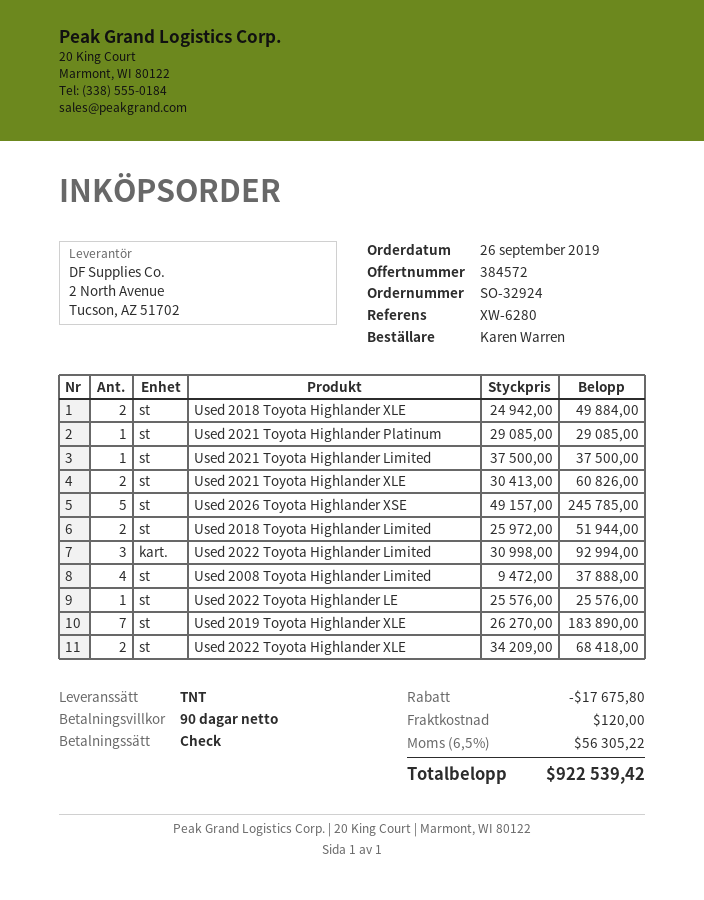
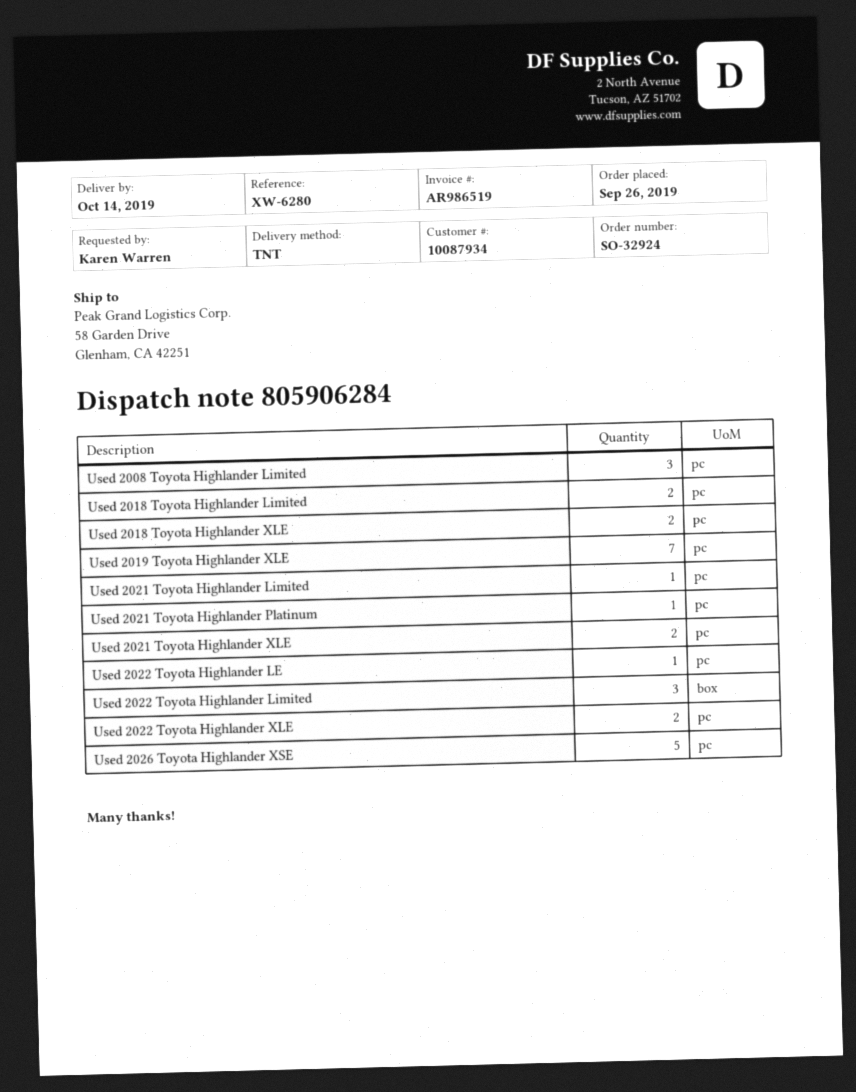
Used 2008 Toyota Highlander Limited: 4 -> 3

